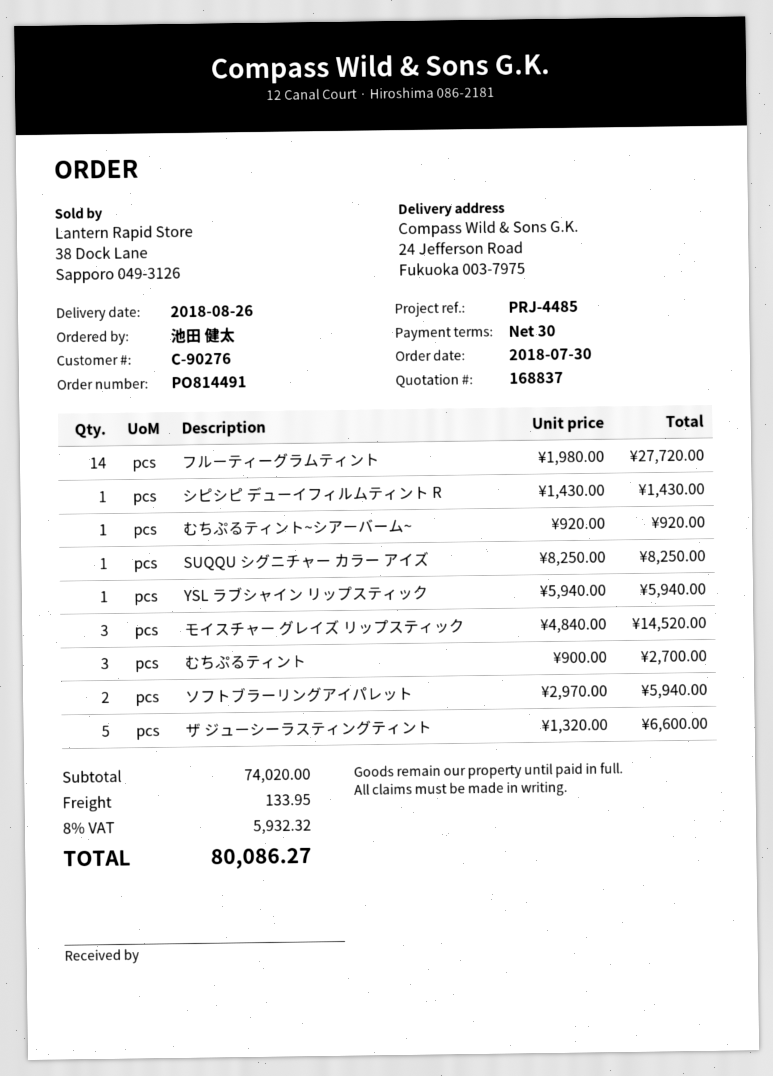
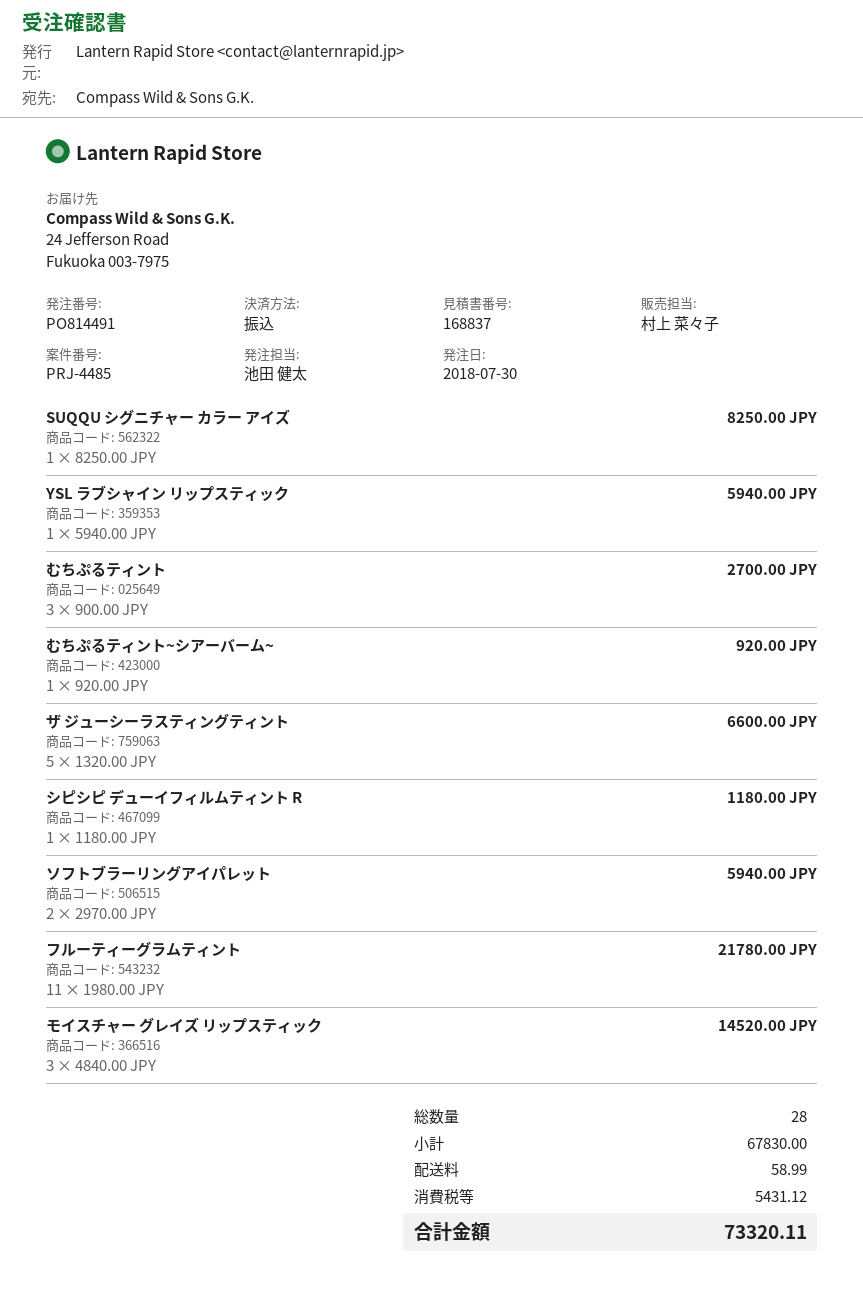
フルーティーグラムティント: 14 x 1980.00 = 27720.00 -> 11 x 1980.00 = 21780.00
シピシピ デューイフィルムティント R: 1 x 1430.00 = 1430.00 -> 1 x 1180.00 = 1180.00
subtotal: 74020.00 -> 67830.00
shipping: 133.95 -> 58.99
tax: 5932.32 -> 5431.12
total: 80086.27 -> 73320.11

